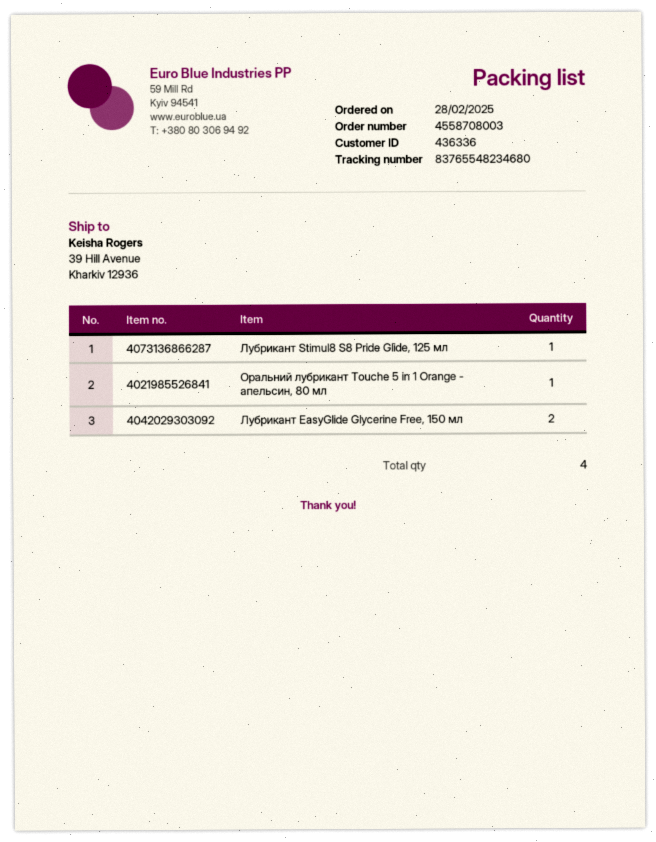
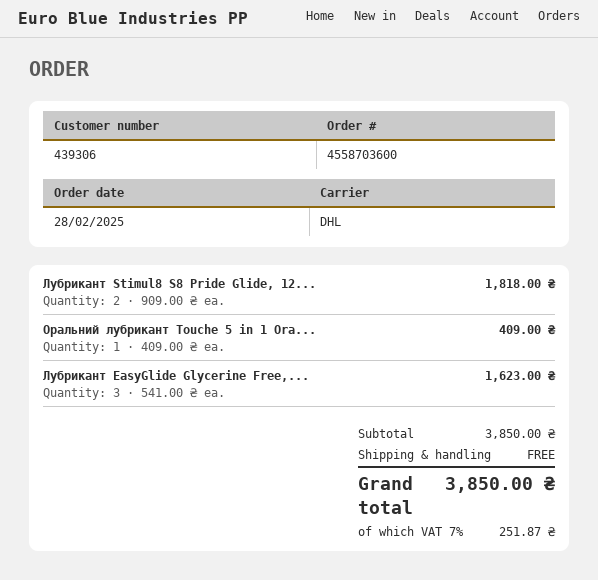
order number: 4558708003 -> 4558703600
customer number: 436336 -> 439306
Лубрикант Stimul8 S8 Pride Glide, 125 мл: 1 -> 2
Лубрикант EasyGlide Glycerine Free, 150 мл: 2 -> 3

